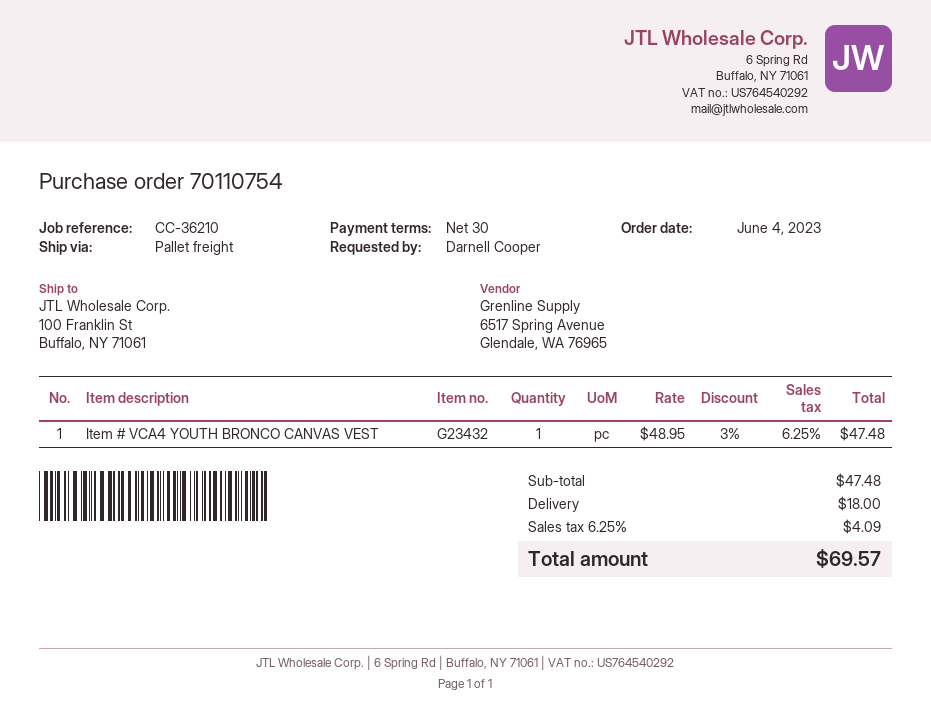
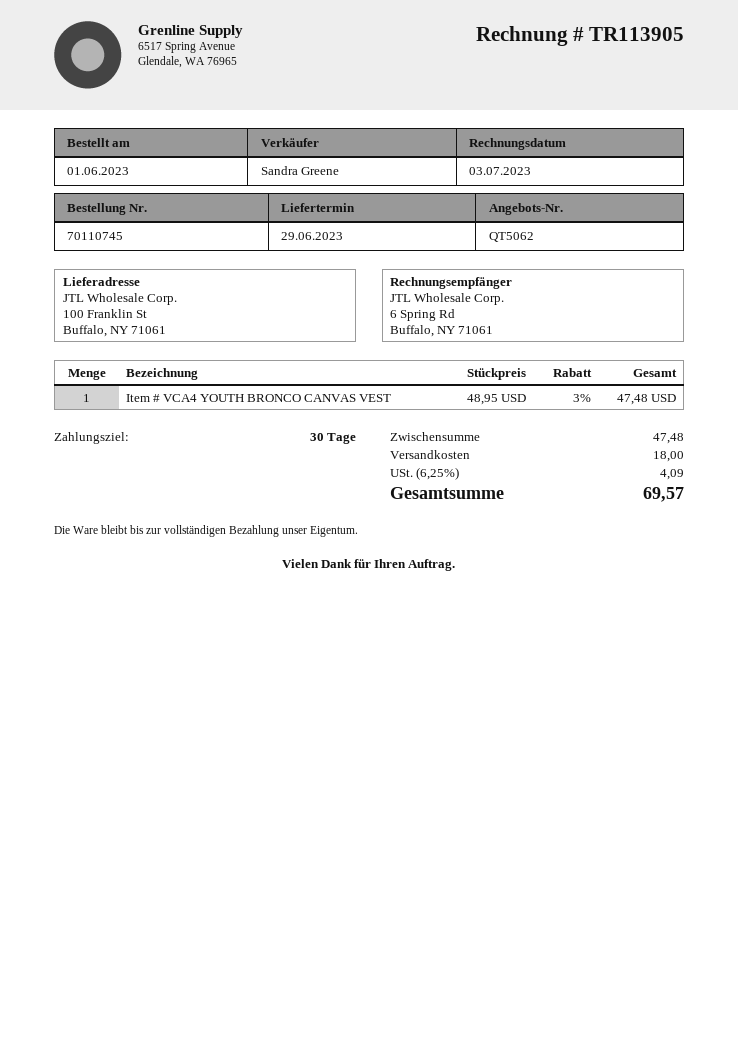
order number: 70110754 -> 70110745
order date: 2023-06-04 -> 2023-06-01

